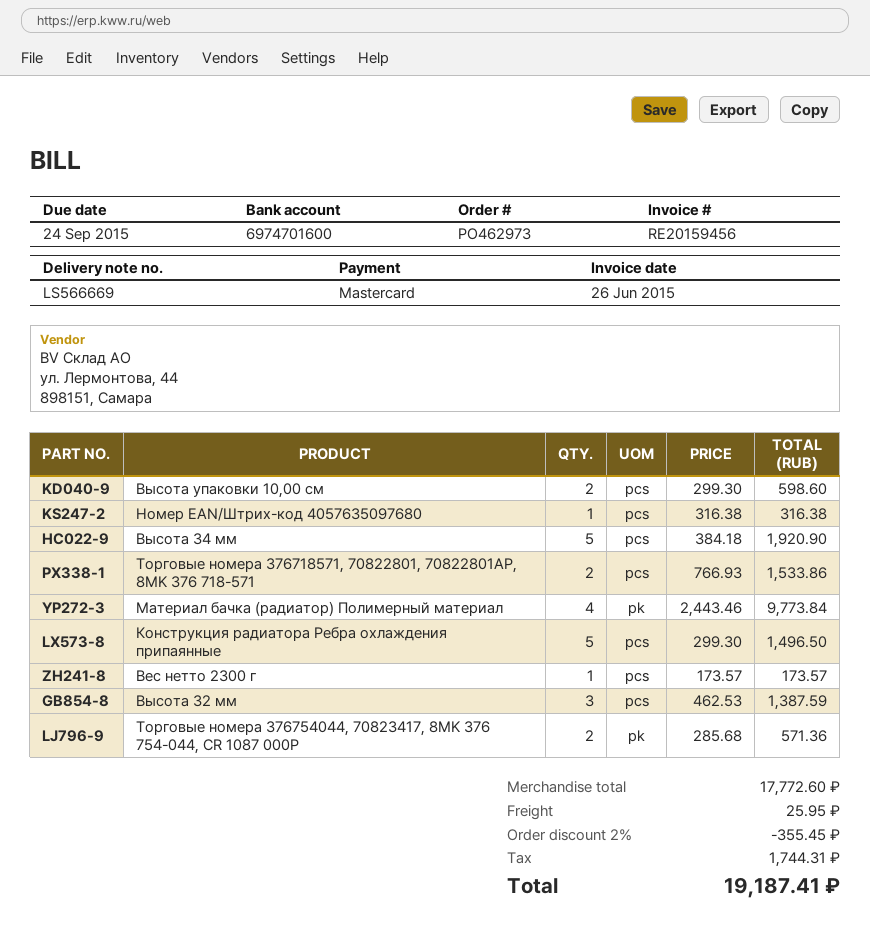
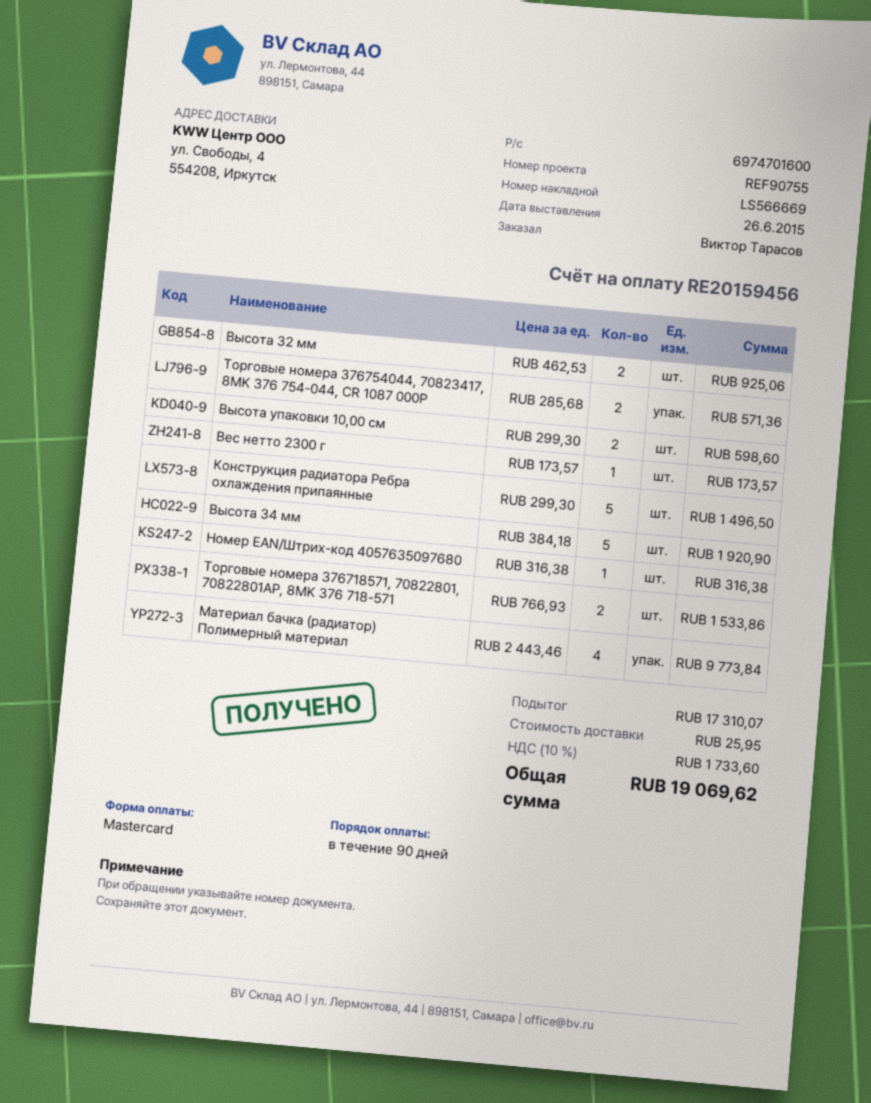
Высота 32 мм: 3 x 462.53 = 1387.59 -> 2 x 462.53 = 925.06
subtotal: 17772.60 -> 17310.07
discount: 2% = 355.45 -> none
tax: 1744.31 -> 1733.60
total: 19187.41 -> 19069.62

